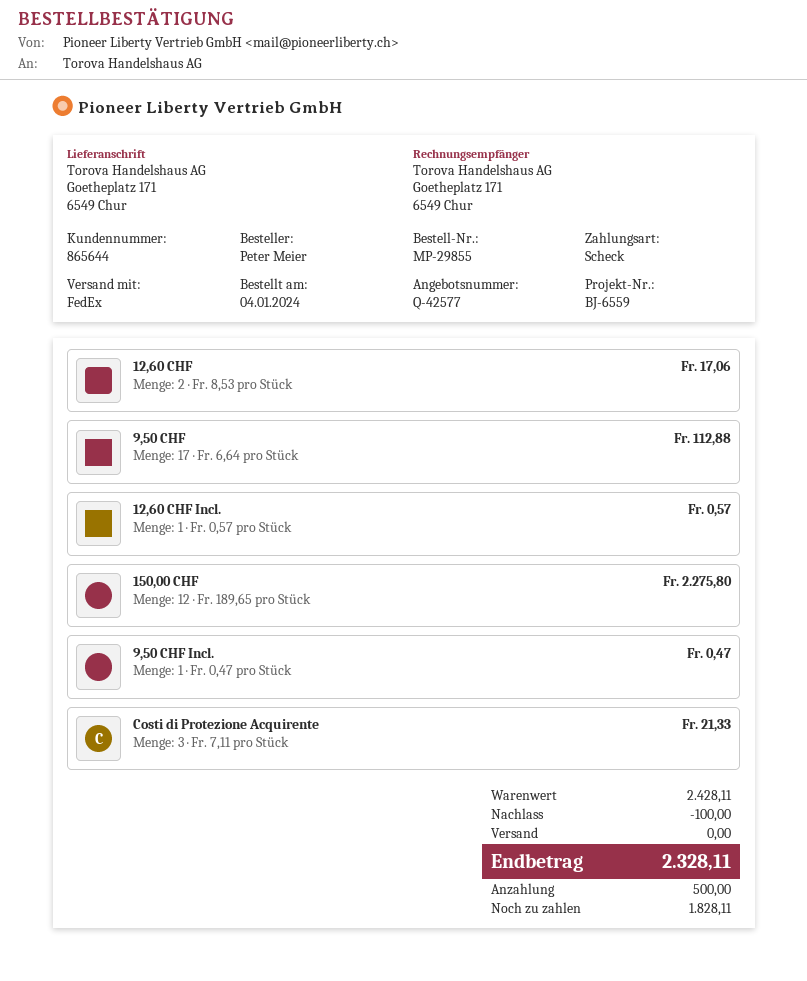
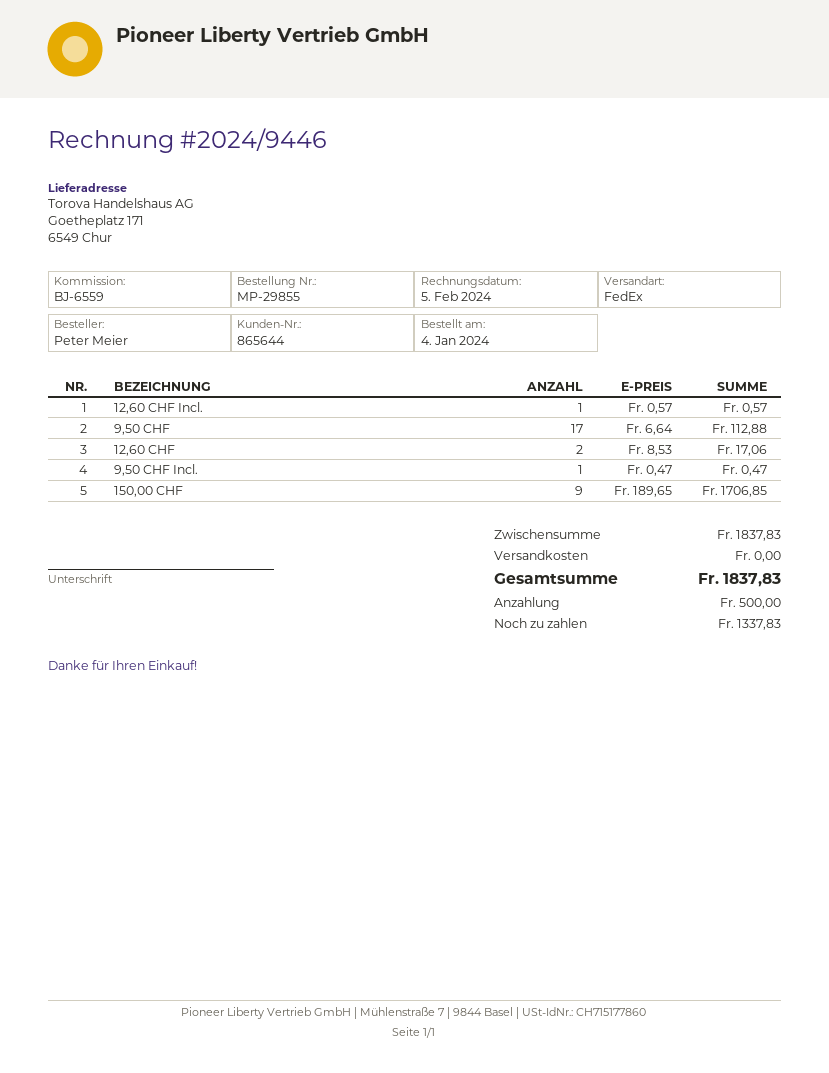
150,00 CHF: 12 x 189.65 = 2275.80 -> 9 x 189.65 = 1706.85
Costi di Protezione Acquirente: 3 x 7.11 = 21.33 -> none
subtotal: 2428.11 -> 1837.83
discount: 100.00 -> none
total: 2328.11 -> 1837.83
balance: 1828.11 -> 1337.83

